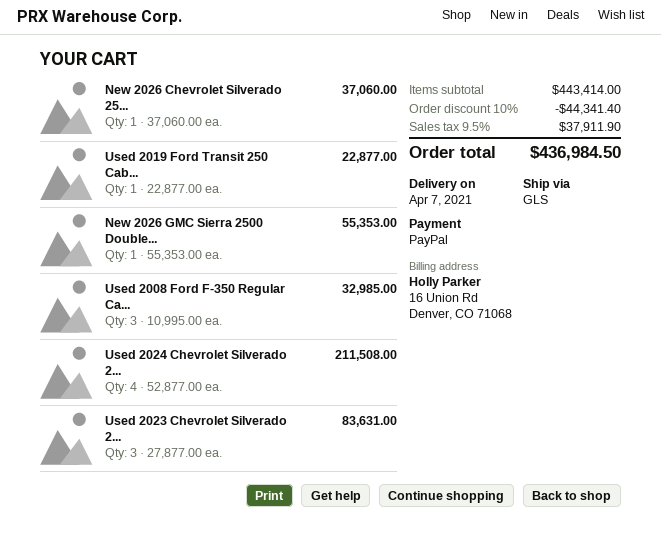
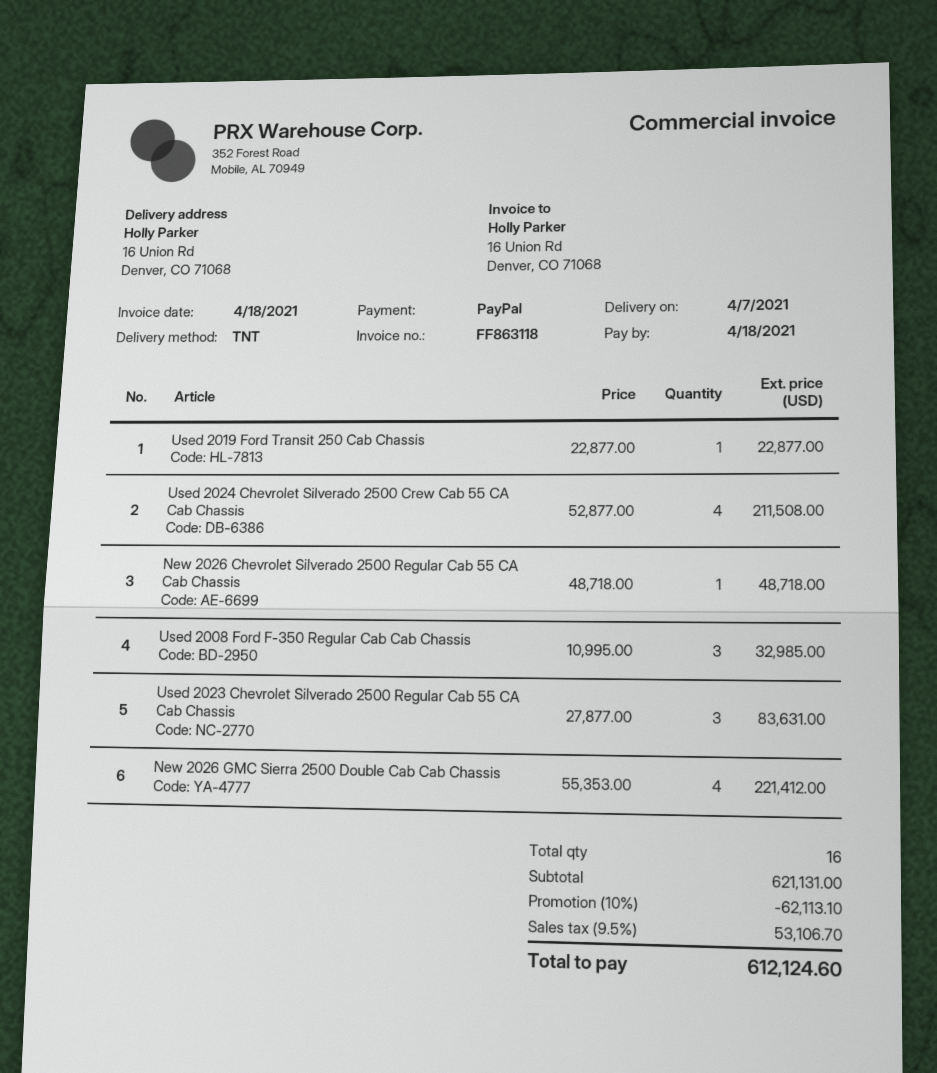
shipping method: GLS -> TNT
New 2026 Chevrolet Silverado 25...: 1 x 37060.00 = 37060.00 -> 1 x 48718.00 = 48718.00
New 2026 GMC Sierra 2500 Double...: 1 x 55353.00 = 55353.00 -> 4 x 55353.00 = 221412.00
subtotal: 443414.00 -> 621131.00
discount: 10% = 44341.40 -> 10% = 62113.10
tax: 9.5% = 37911.90 -> 9.5% = 53106.70
total: 436984.50 -> 612124.60

